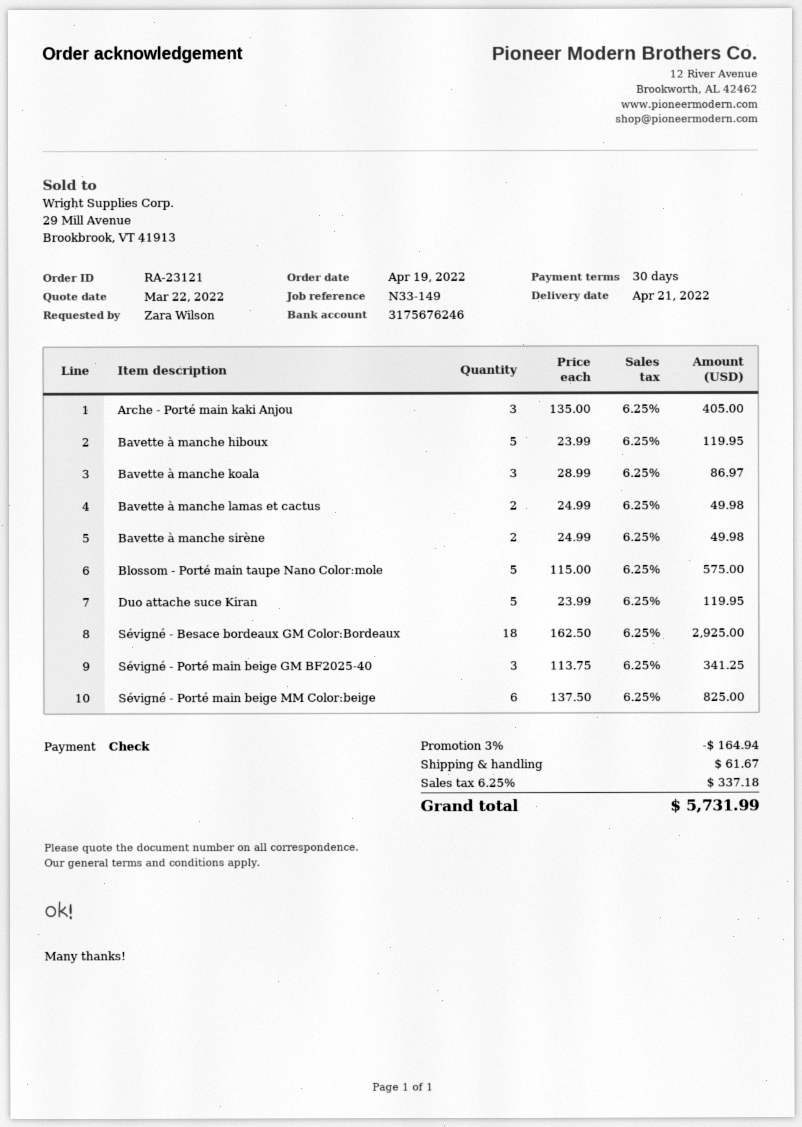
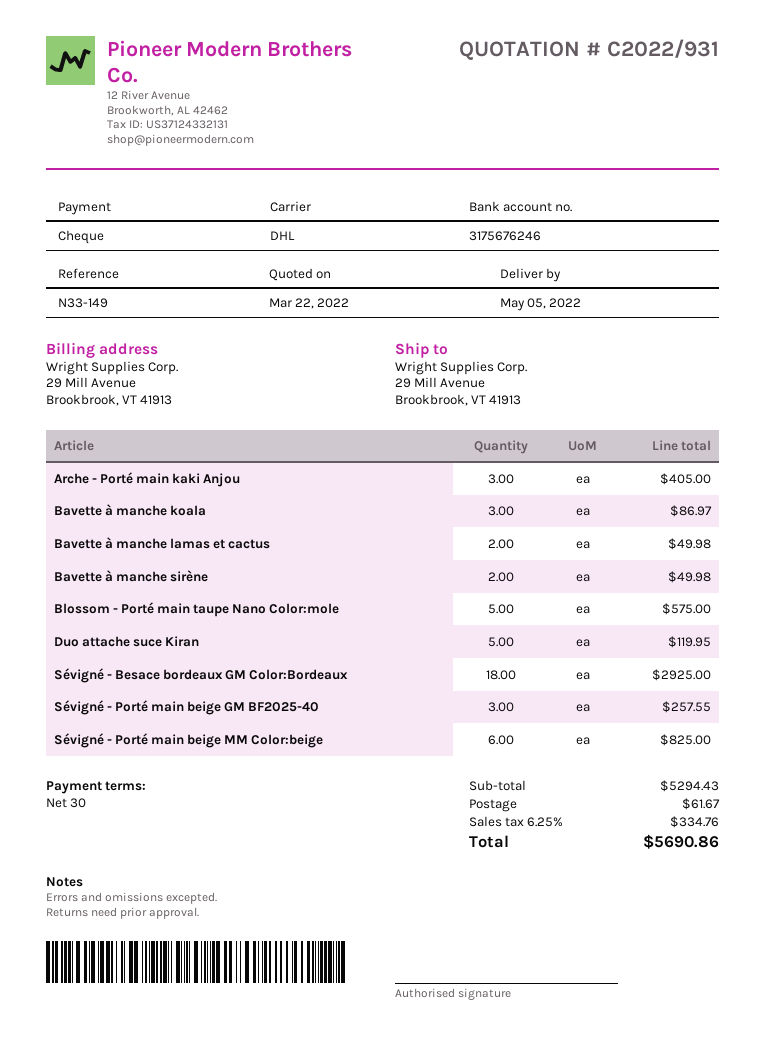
delivery date: 2022-04-21 -> 2022-05-05
Bavette à manche hiboux: 5 for 119.95 -> none
Sévigné - Porté main beige GM BF2025-40: 3 for 341.25 -> 3 for 257.55
discount: 3% = 164.94 -> none
tax: 6.25% = 337.18 -> 6.25% = 334.76
total: 5731.99 -> 5690.86

